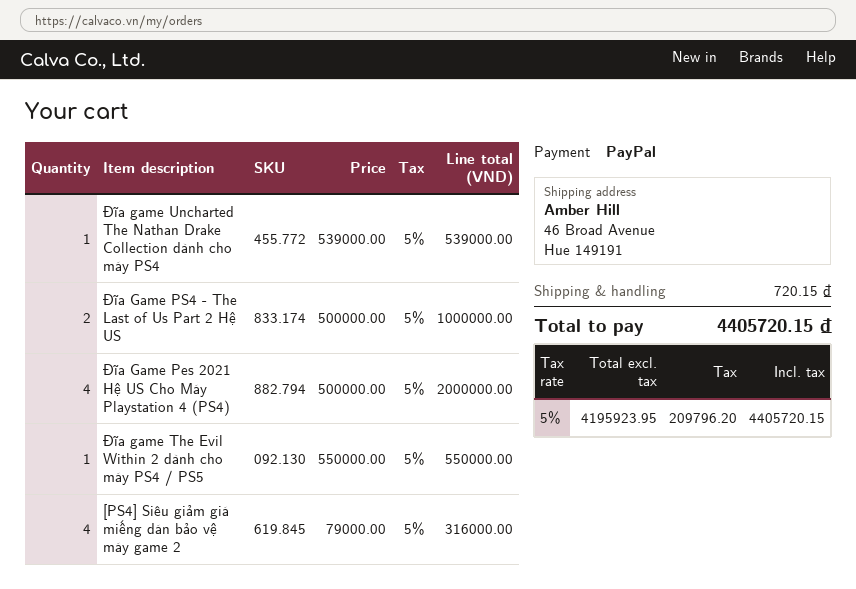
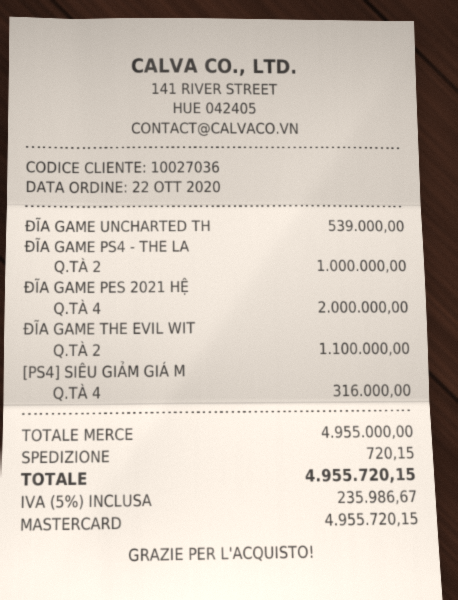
payment method: PayPal -> Mastercard
Đĩa game The Evil Within 2 dành cho máy PS4 / PS5: 1 for 550000.00 -> 2 for 1100000.00
tax: 5% = 209796.20 -> 5% = 235986.67
total: 4405720.15 -> 4955720.15

